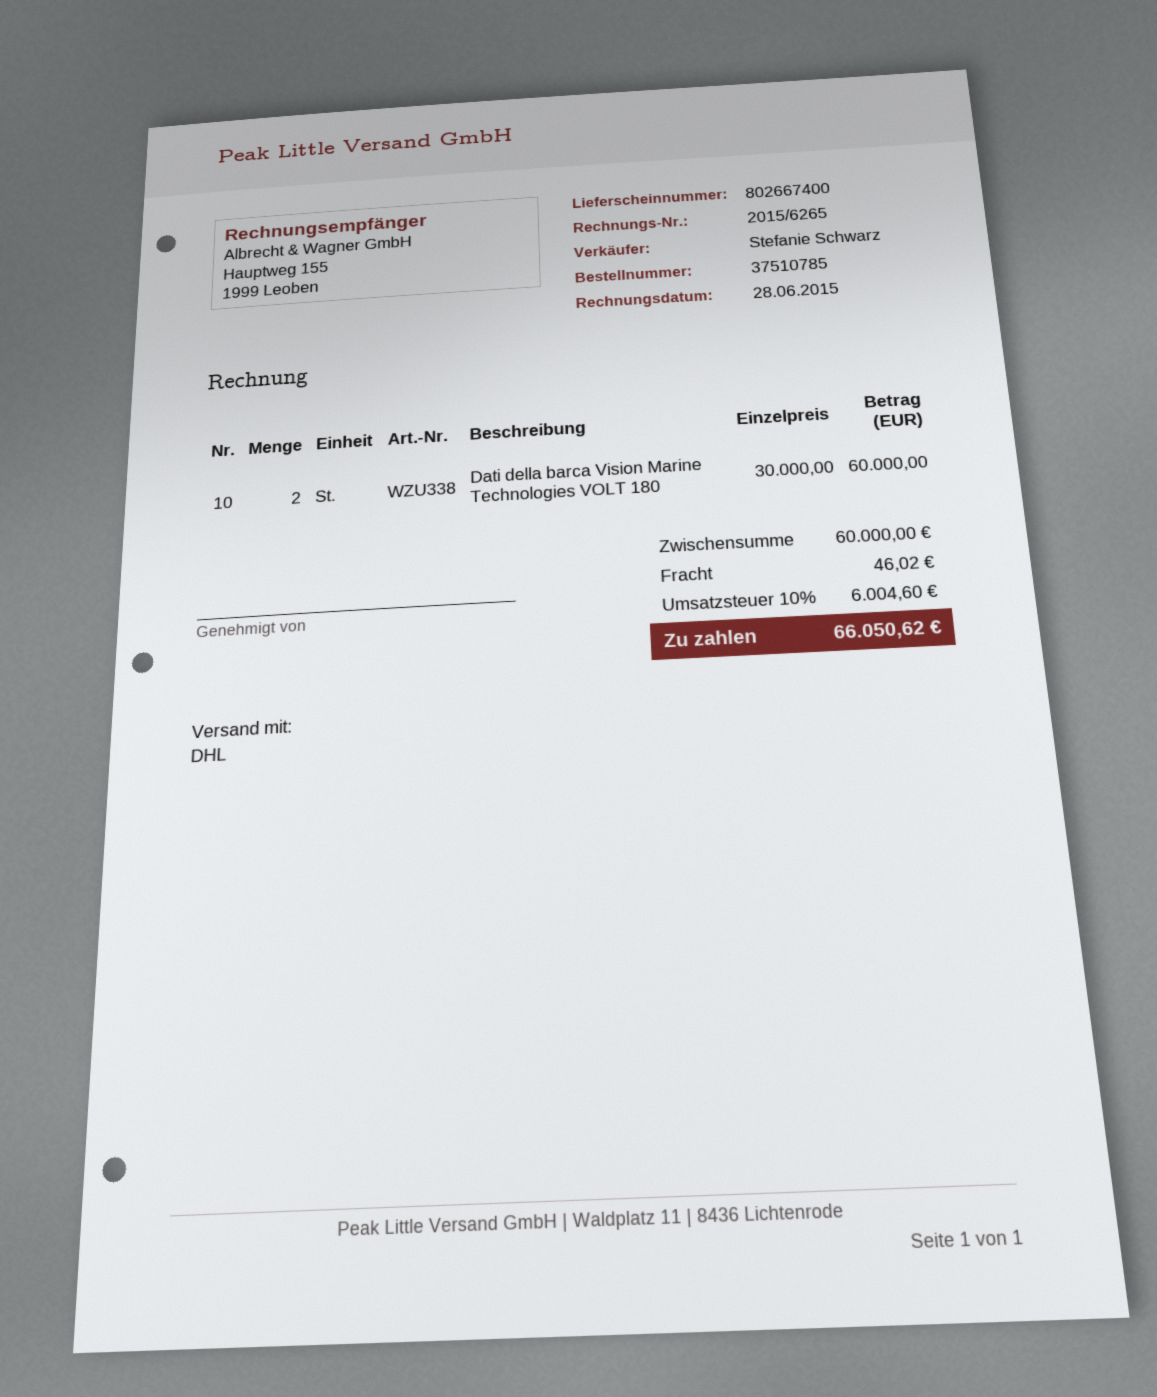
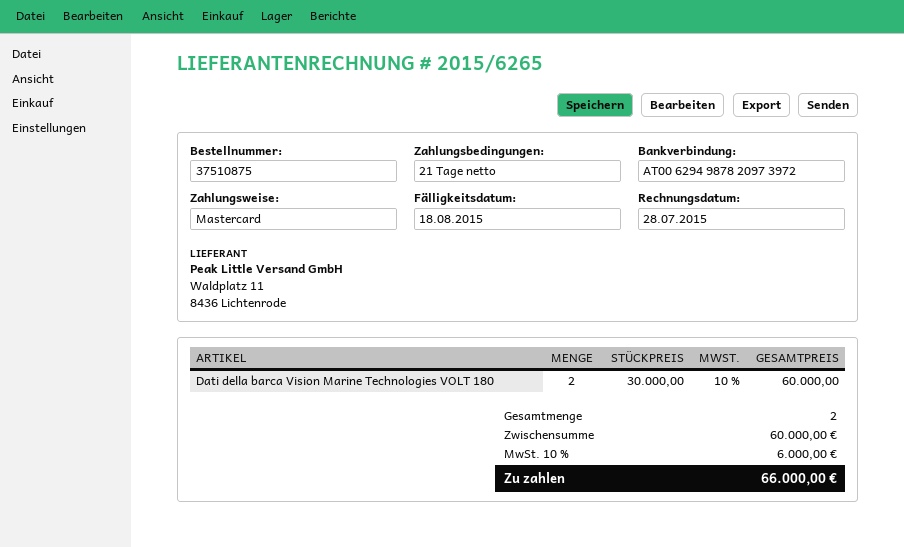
order number: 37510785 -> 37510875
invoice date: 2015-06-28 -> 2015-07-28
shipping: 46.02 -> none
tax: 10% = 6004.60 -> 10% = 6000.00
total: 66050.62 -> 66000.00

